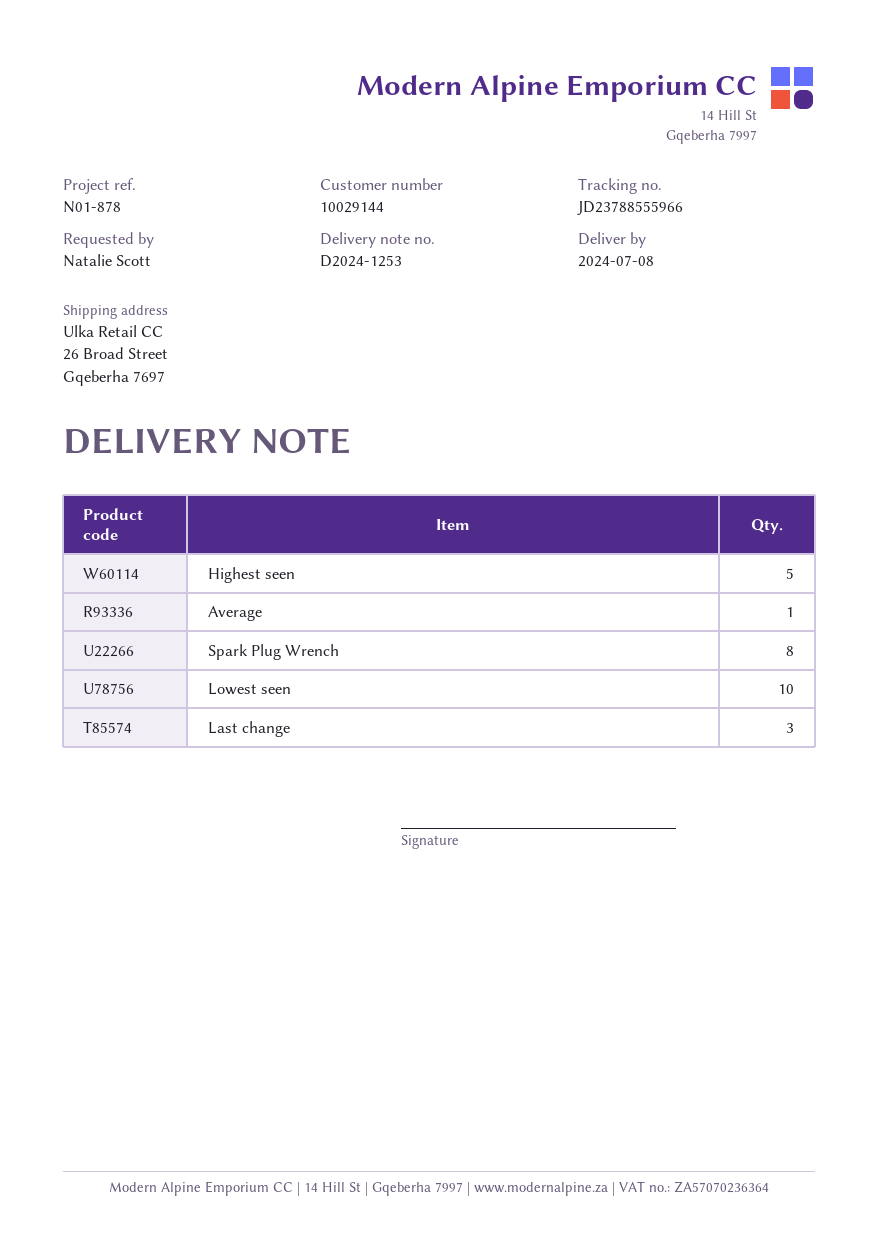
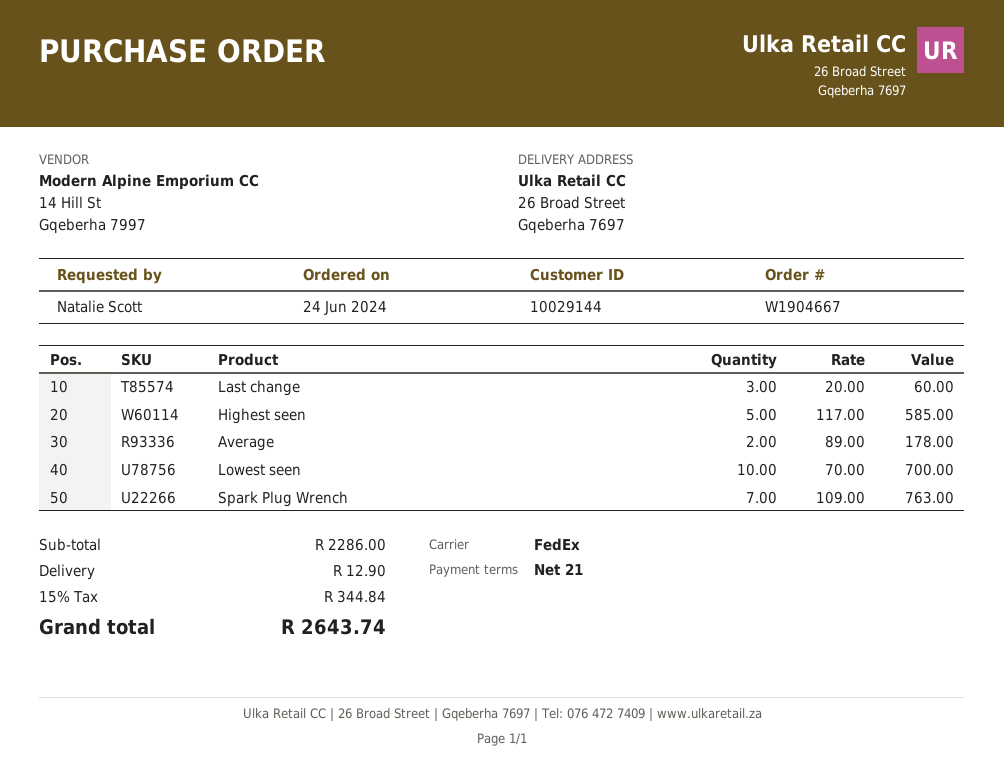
Average: 1 -> 2
Spark Plug Wrench: 8 -> 7

